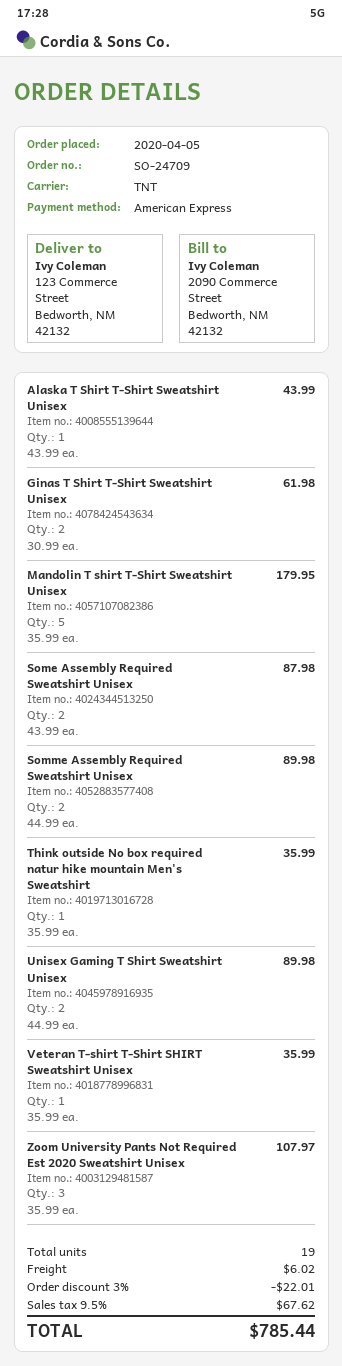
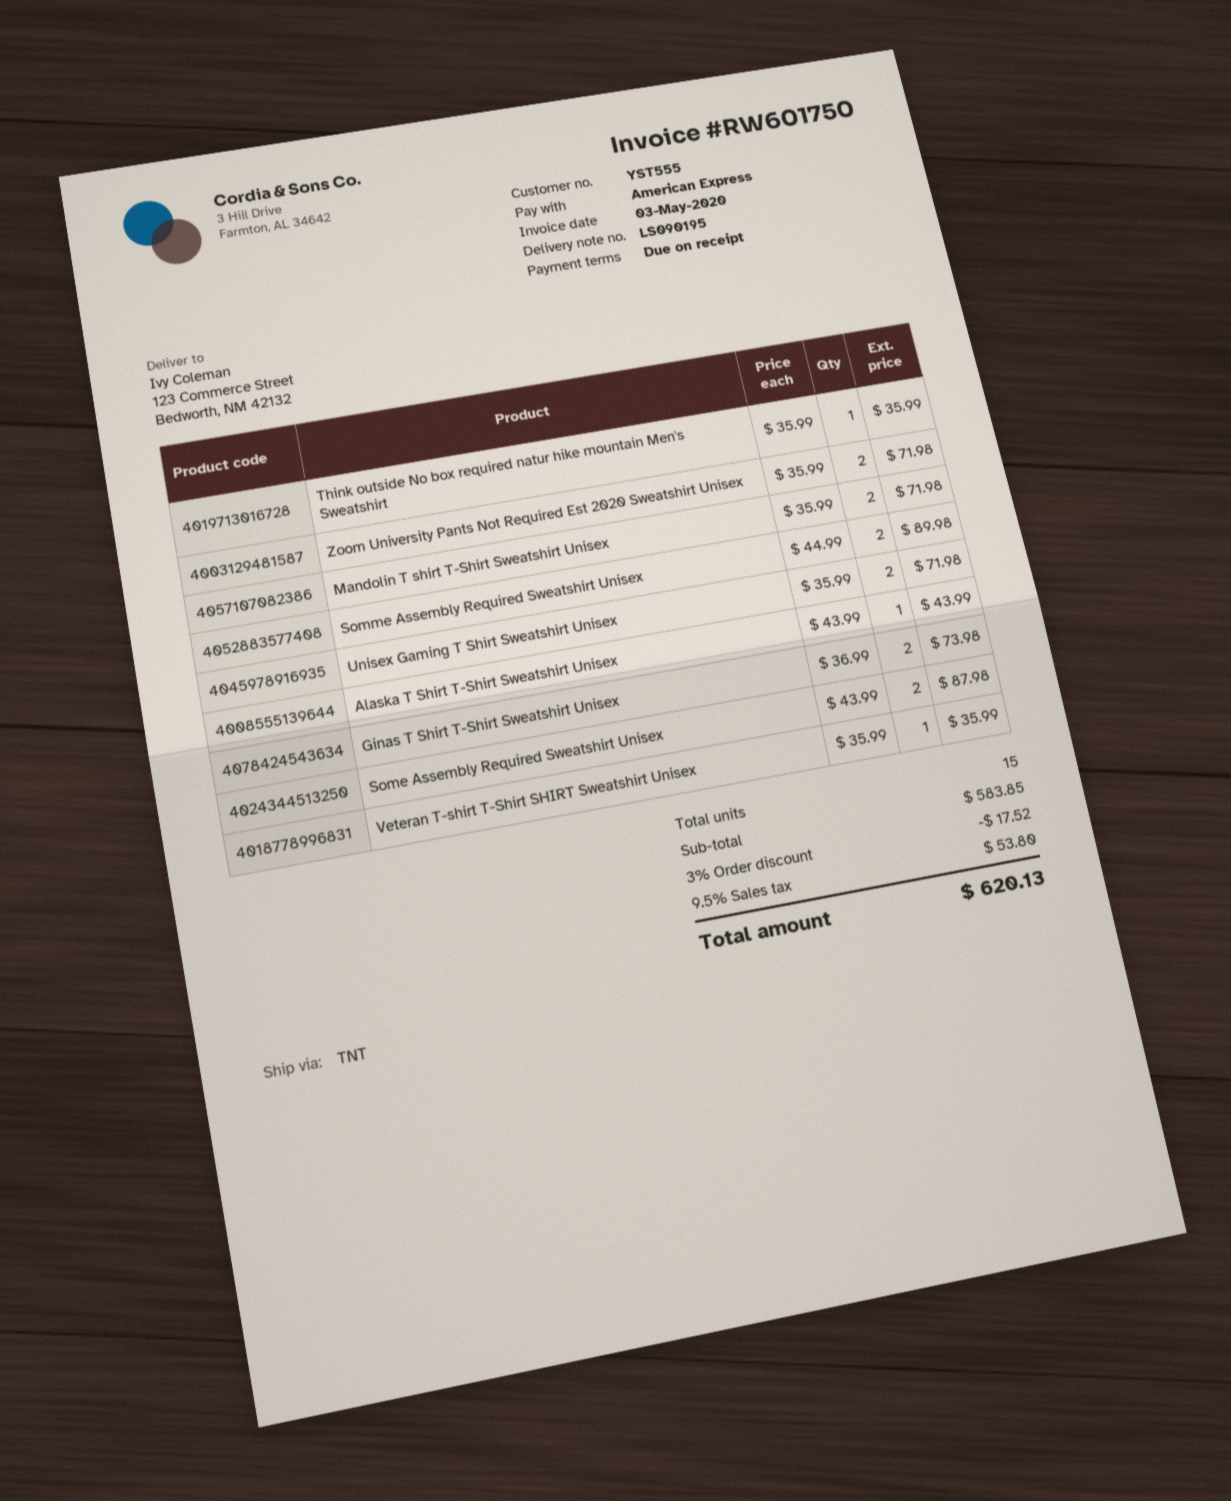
Ginas T Shirt T-Shirt Sweatshirt Unisex: 2 x 30.99 = 61.98 -> 2 x 36.99 = 73.98
Mandolin T shirt T-Shirt Sweatshirt Unisex: 5 x 35.99 = 179.95 -> 2 x 35.99 = 71.98
Unisex Gaming T Shirt Sweatshirt Unisex: 2 x 44.99 = 89.98 -> 2 x 35.99 = 71.98
Zoom University Pants Not Required Est 2020 Sweatshirt Unisex: 3 x 35.99 = 107.97 -> 2 x 35.99 = 71.98
total quantity: 19 -> 15
discount: 3% = 22.01 -> 3% = 17.52
shipping: 6.02 -> none
tax: 9.5% = 67.62 -> 9.5% = 53.80
total: 785.44 -> 620.13

